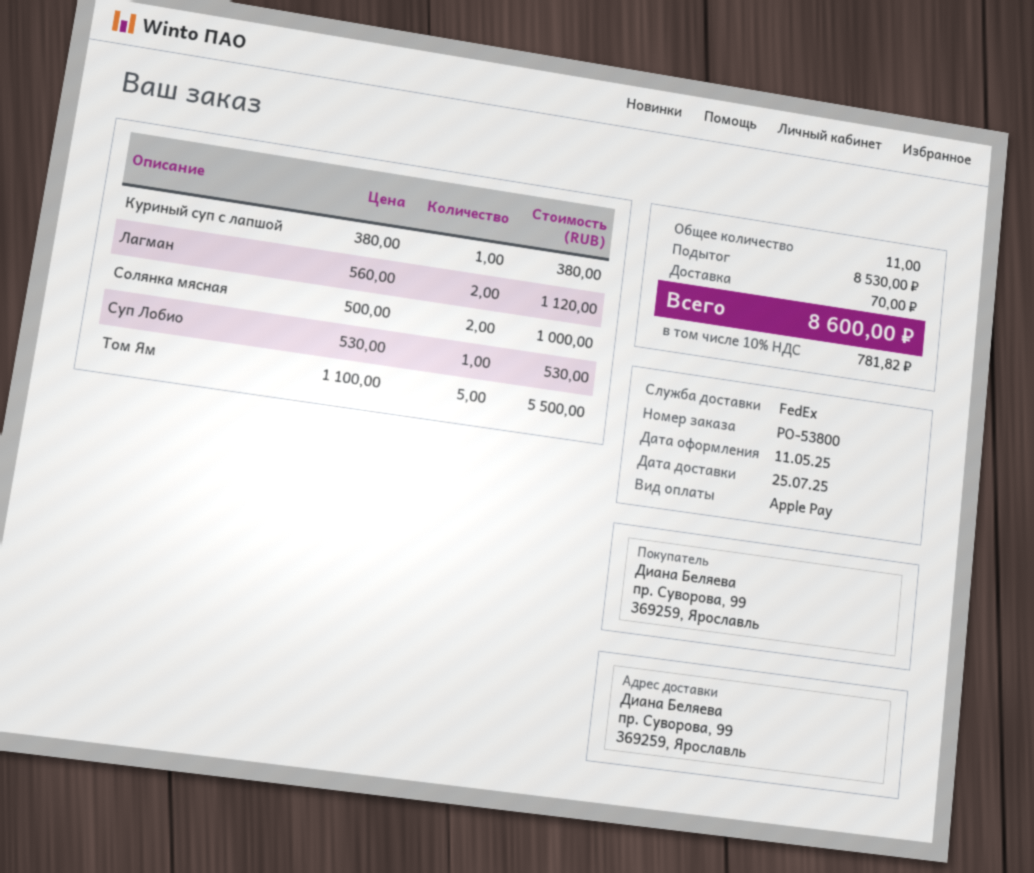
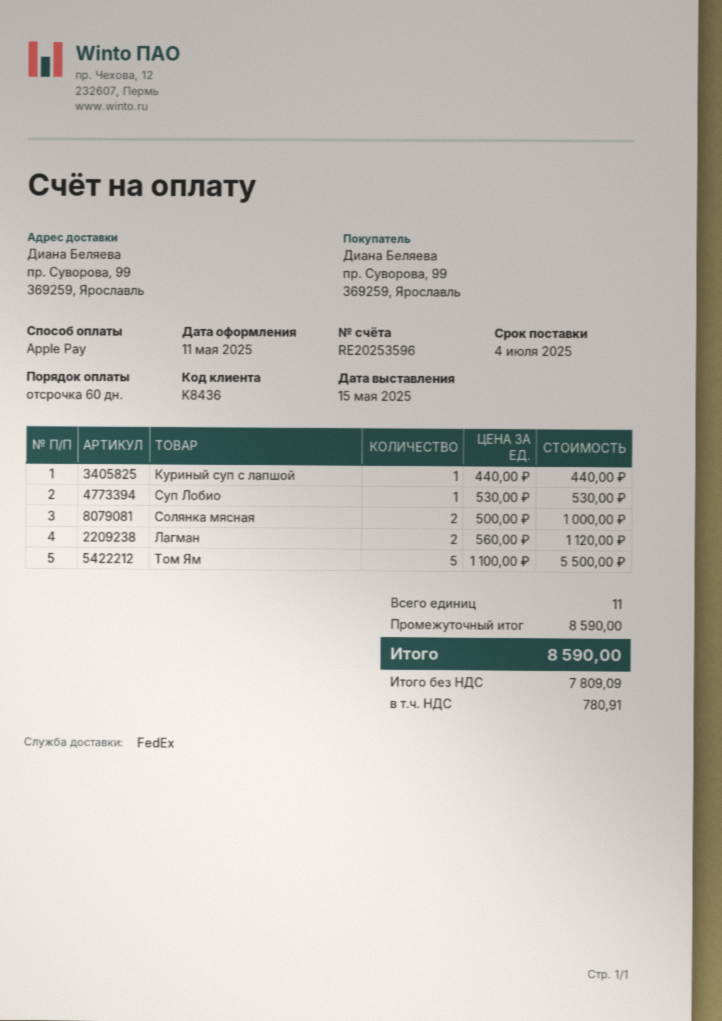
delivery date: 2025-07-25 -> 2025-07-04
Куриный суп с лапшой: 1 x 380.00 = 380.00 -> 1 x 440.00 = 440.00
subtotal: 8530.00 -> 8590.00
shipping: 70.00 -> none
tax: 781.82 -> 780.91
total: 8600.00 -> 8590.00

